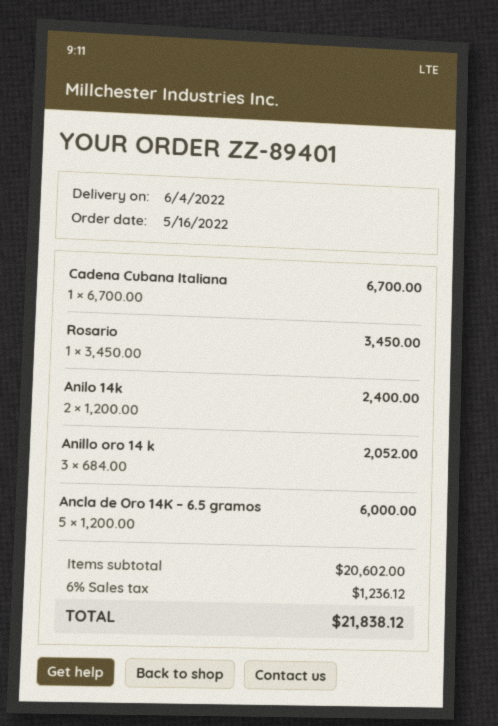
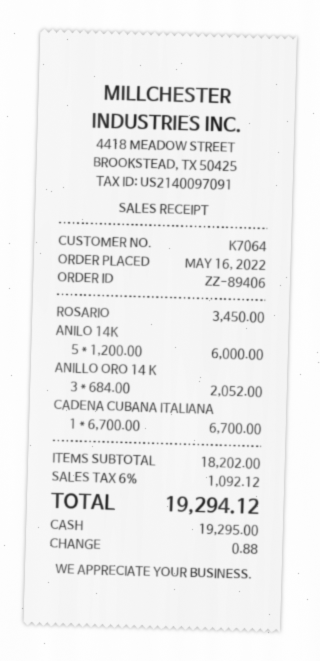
order number: ZZ-89401 -> ZZ-89406
Anilo 14k: 2 x 1200.00 = 2400.00 -> 5 x 1200.00 = 6000.00
Ancla de Oro 14K – 6.5 gramos: 5 x 1200.00 = 6000.00 -> none
subtotal: 20602.00 -> 18202.00
tax: 6% = 1236.12 -> 6% = 1092.12
total: 21838.12 -> 19294.12

